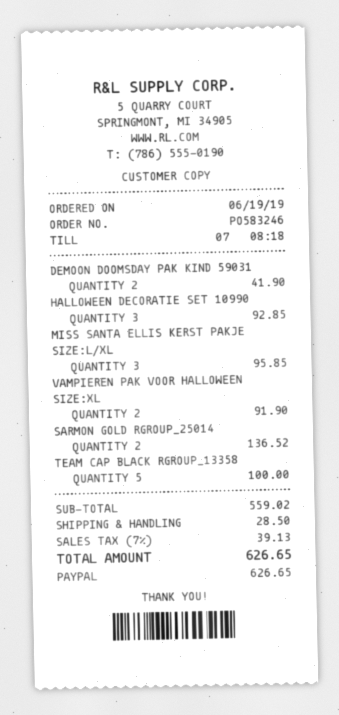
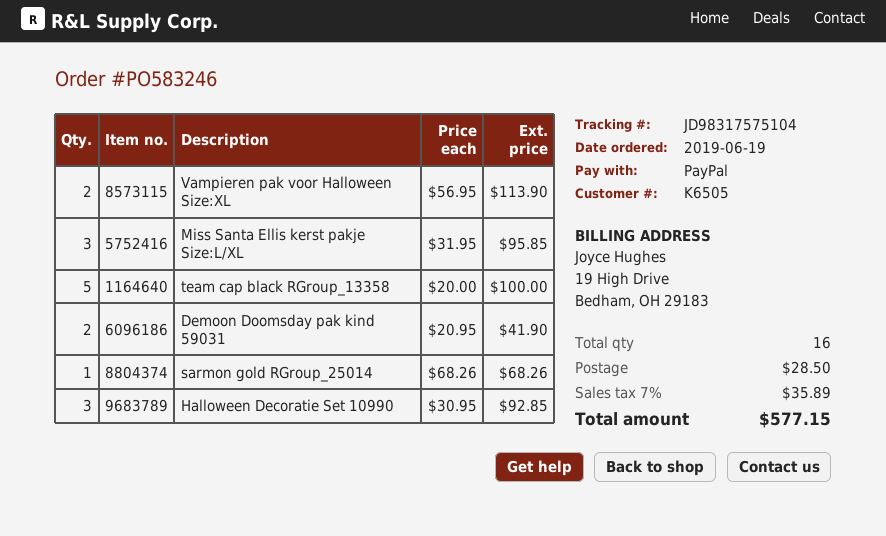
VAMPIEREN PAK VOOR HALLOWEEN SIZE:XL: 2 for 91.90 -> 2 for 113.90
SARMON GOLD RGROUP_25014: 2 for 136.52 -> 1 for 68.26
tax: 7% = 39.13 -> 7% = 35.89
total: 626.65 -> 577.15

